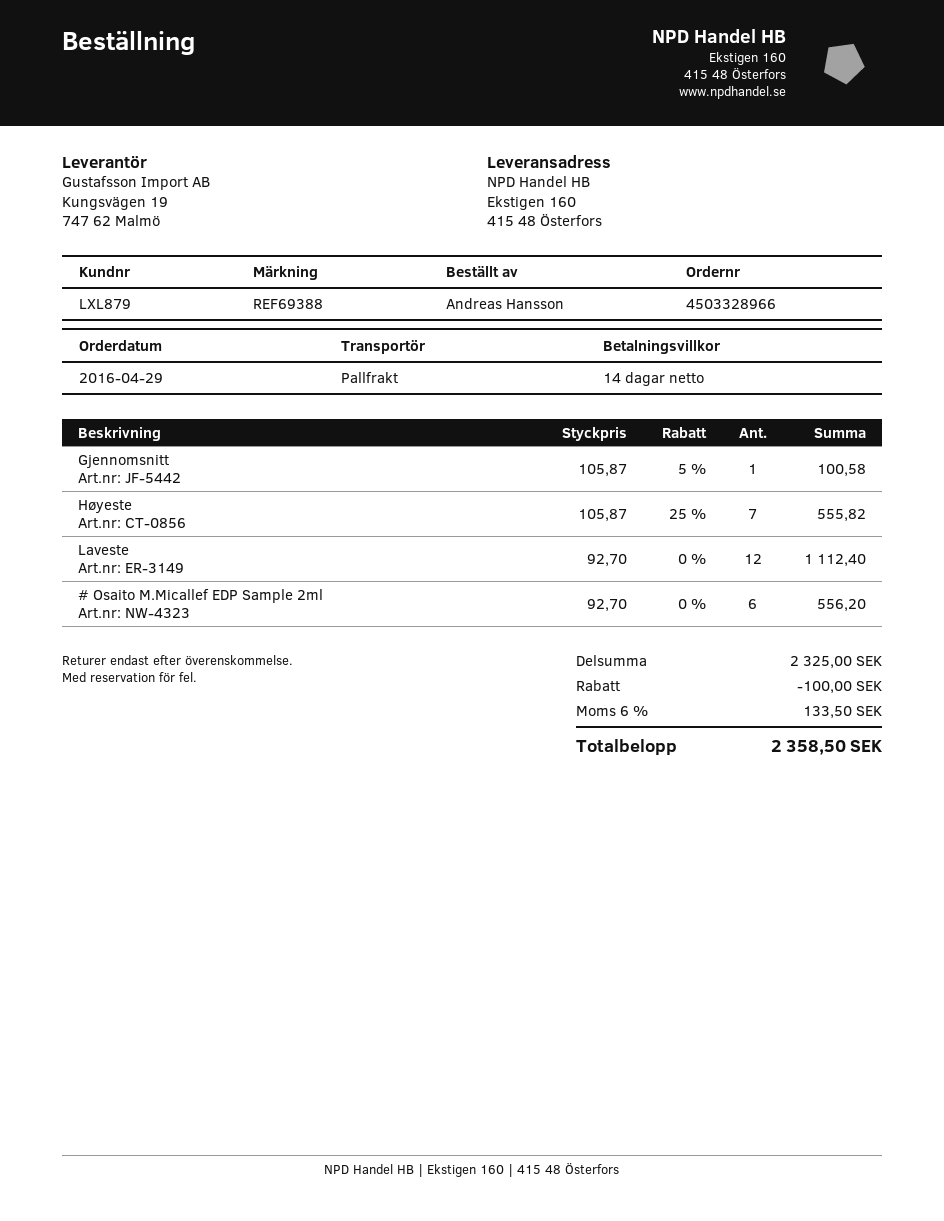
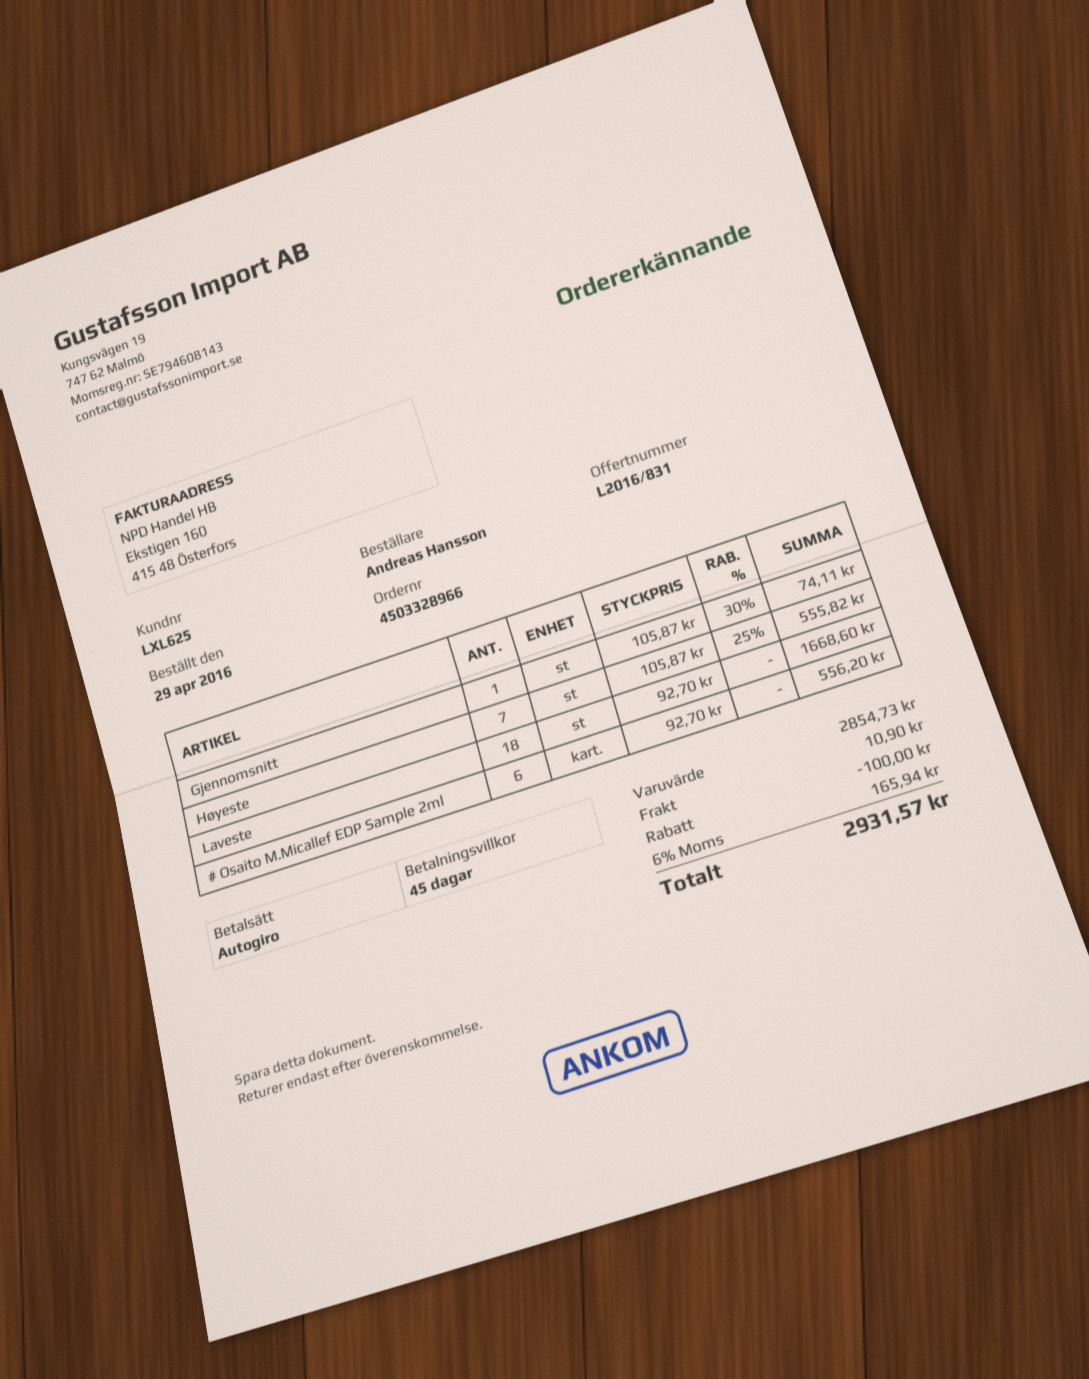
payment terms: 14 days -> 45 days
customer number: LXL879 -> LXL625
Gjennomsnitt: 1 x 105.87 - 5% = 100.58 -> 1 x 105.87 - 30% = 74.11
Laveste: 12 x 92.70 = 1112.40 -> 18 x 92.70 = 1668.60
subtotal: 2325.00 -> 2854.73
shipping: none -> 10.90
tax: 6% = 133.50 -> 6% = 165.94
total: 2358.50 -> 2931.57

